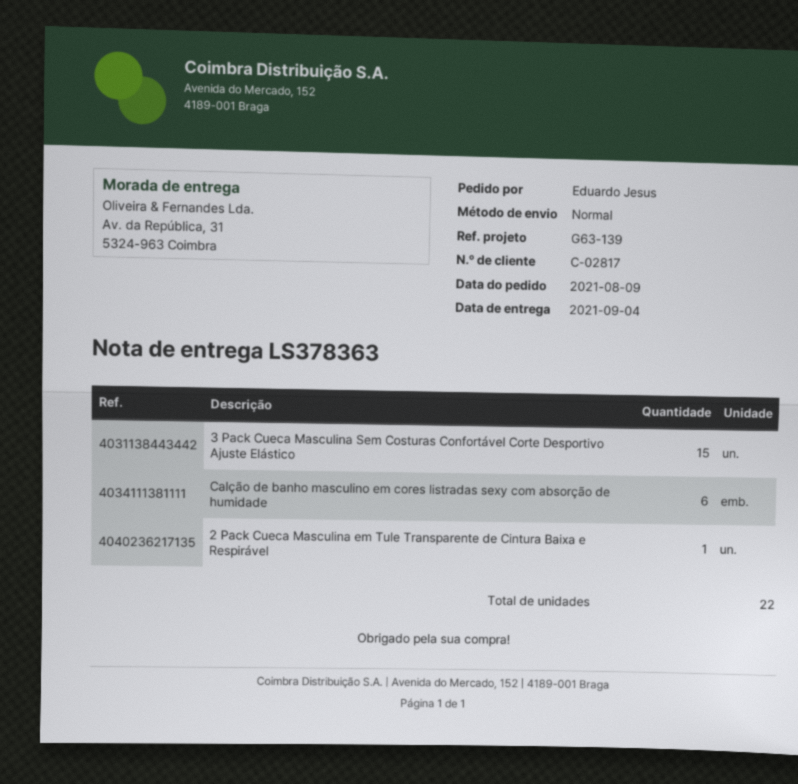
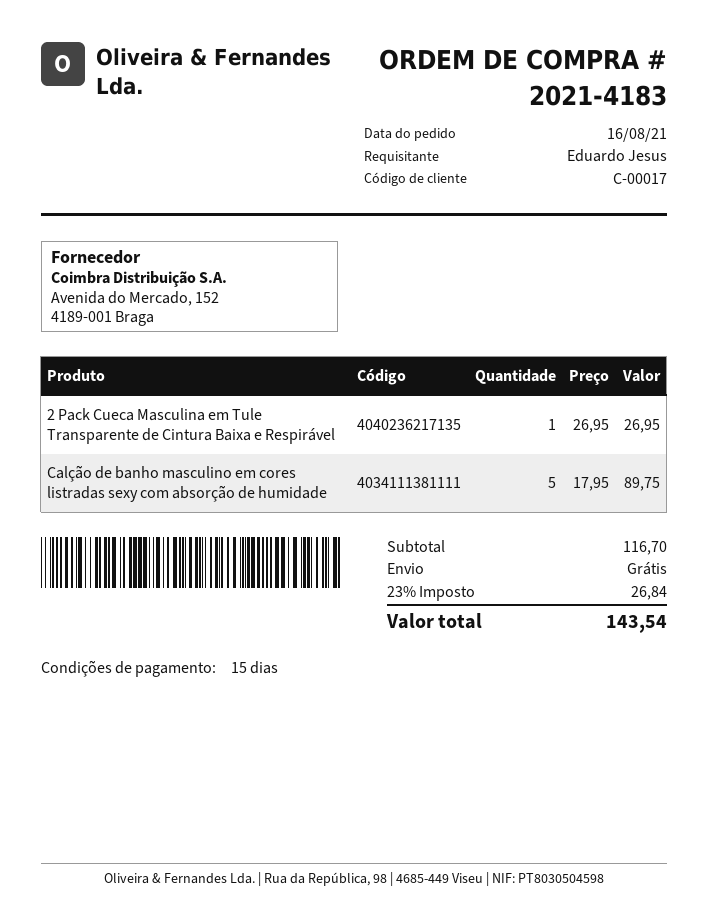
order date: 2021-08-09 -> 2021-08-16
customer number: C-02817 -> C-00017
3 Pack Cueca Masculina Sem Costuras Confortável Corte Desportivo Ajuste Elástico: 15 -> none
Calção de banho masculino em cores listradas sexy com absorção de humidade: 6 -> 5

